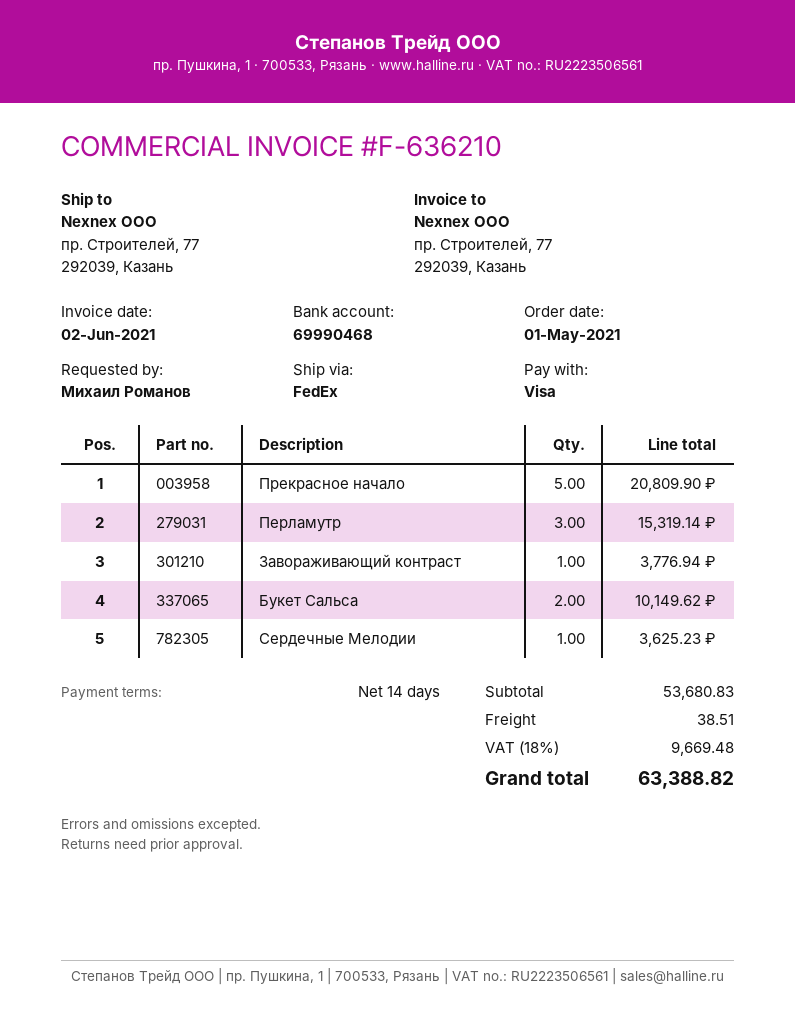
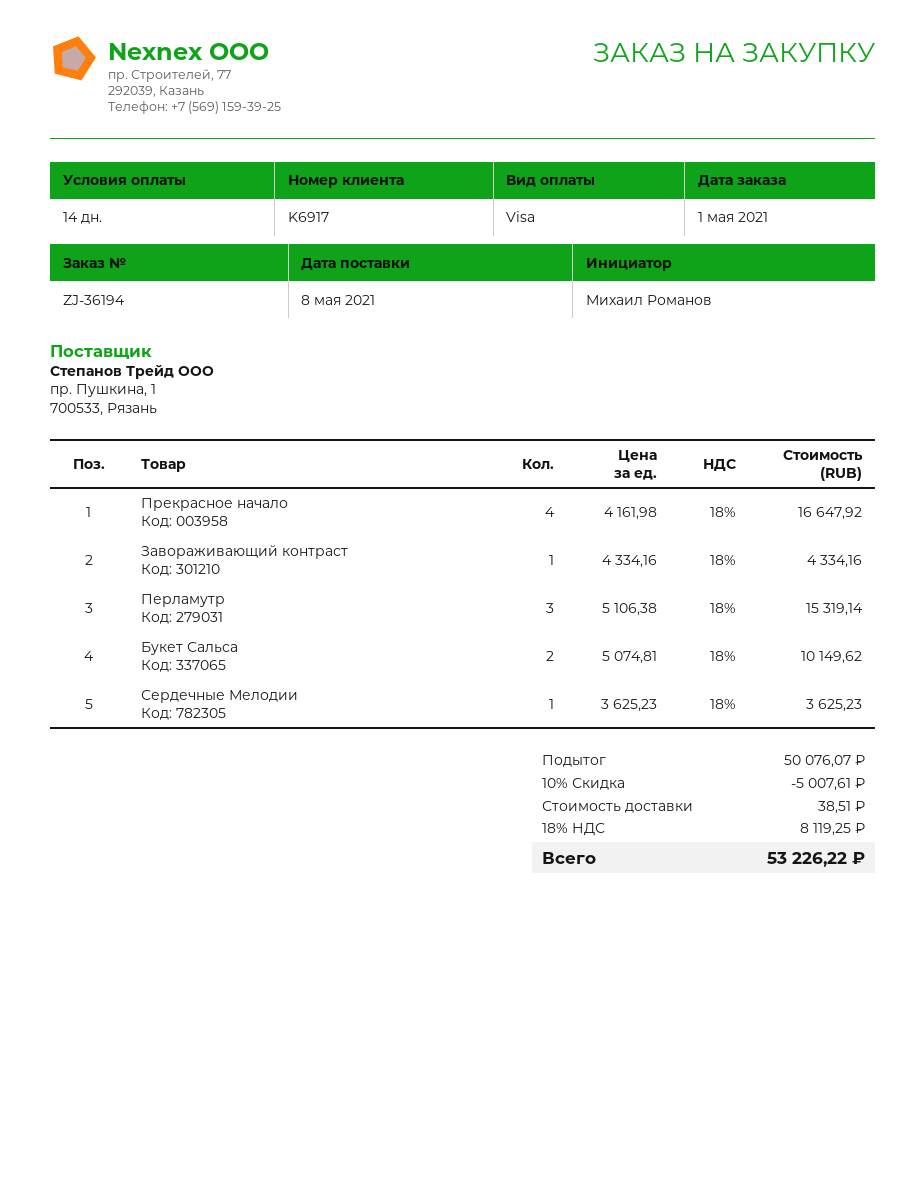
Прекрасное начало: 5 for 20809.90 -> 4 for 16647.92
Завораживающий контраст: 1 for 3776.94 -> 1 for 4334.16
subtotal: 53680.83 -> 50076.07
discount: none -> 10% = 5007.61
tax: 18% = 9669.48 -> 18% = 8119.25
total: 63388.82 -> 53226.22

